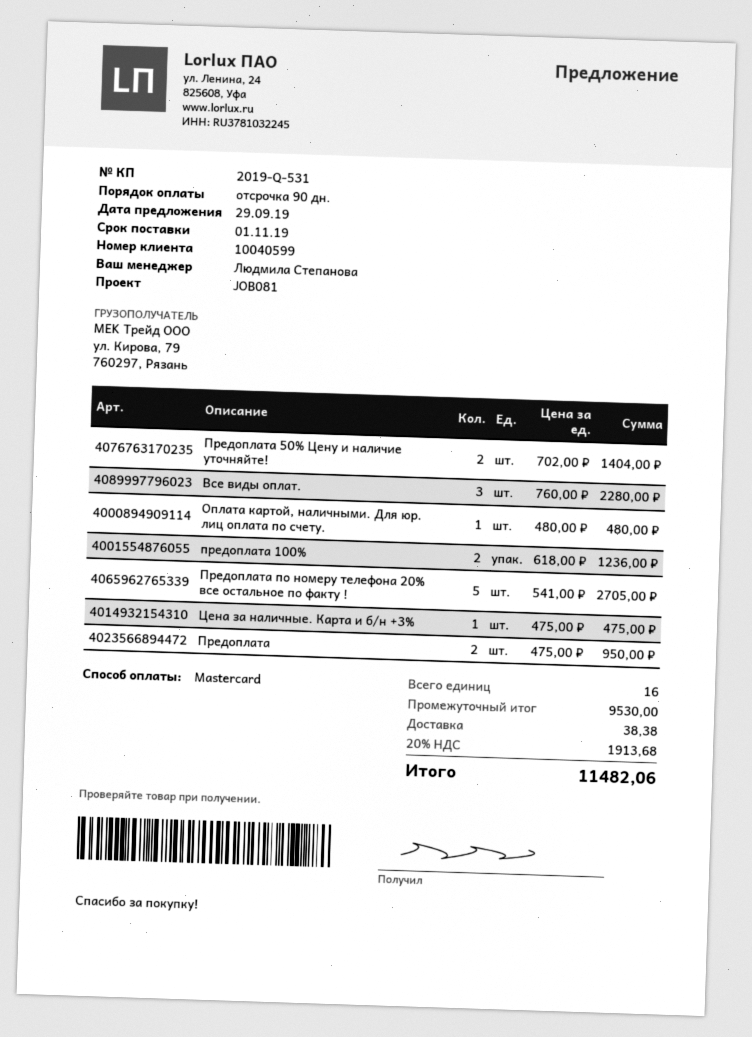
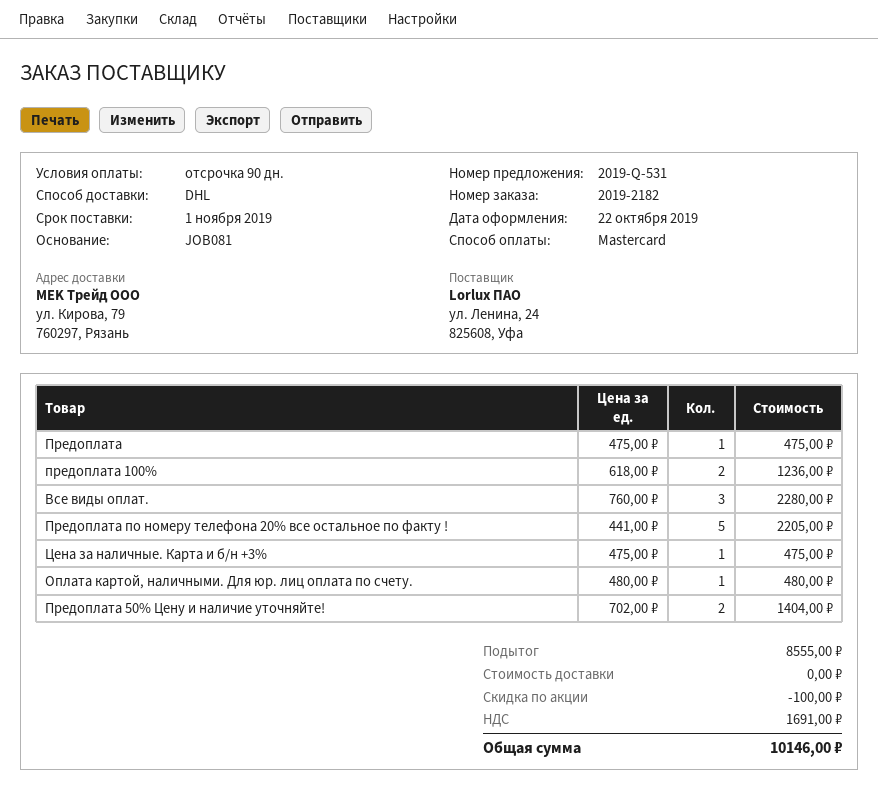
Предоплата по номеру телефона 20% все остальное по факту !: 5 x 541.00 = 2705.00 -> 5 x 441.00 = 2205.00
Предоплата: 2 x 475.00 = 950.00 -> 1 x 475.00 = 475.00
subtotal: 9530.00 -> 8555.00
discount: none -> 100.00
shipping: 38.38 -> 0.00
tax: 1913.68 -> 1691.00
total: 11482.06 -> 10146.00

